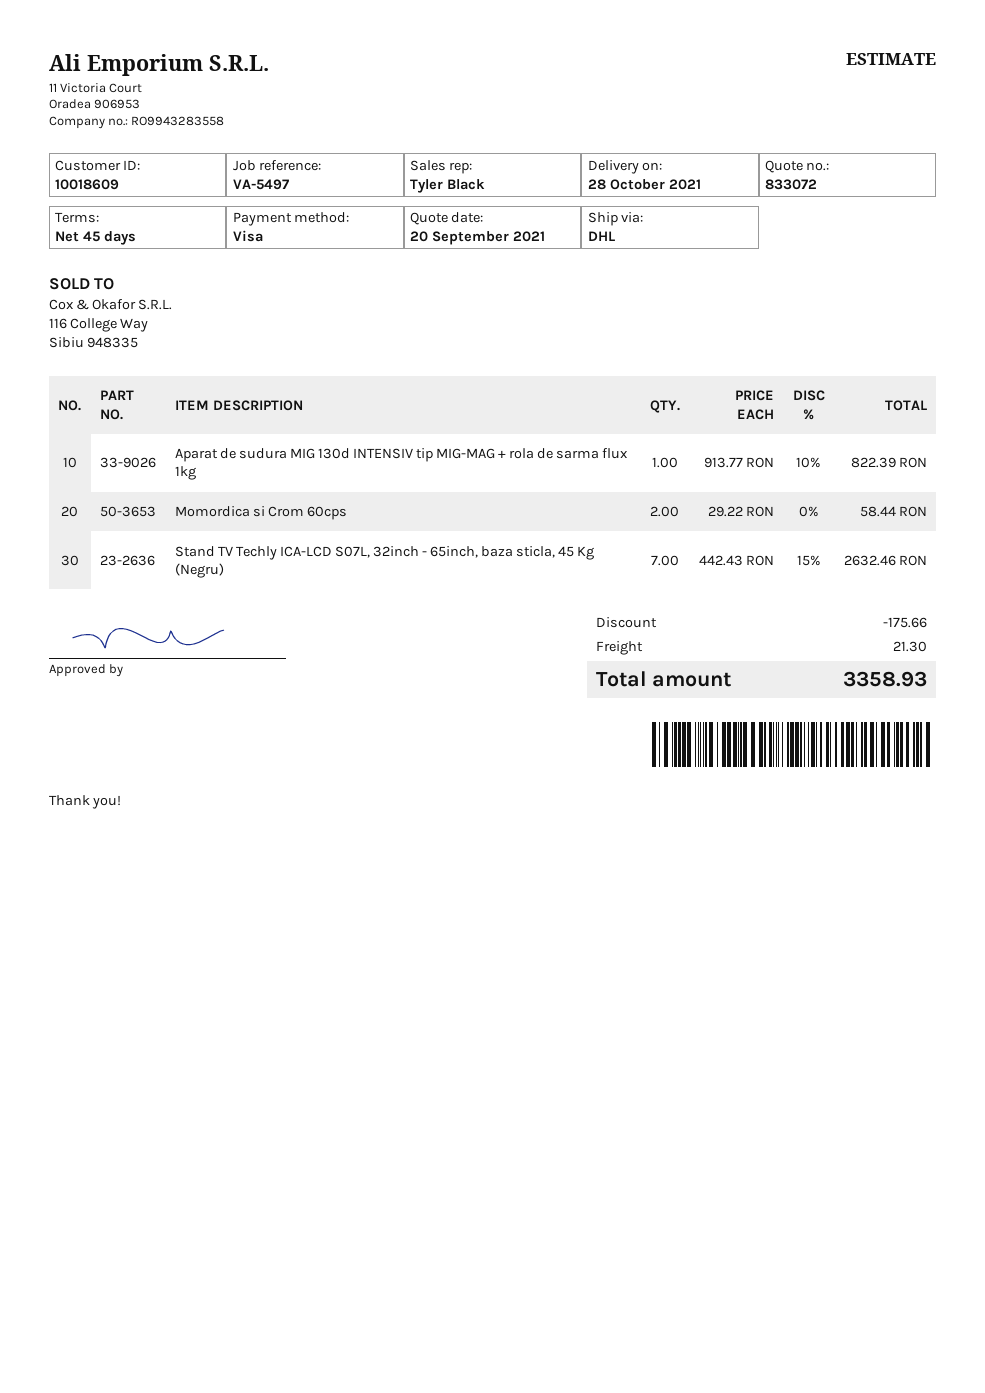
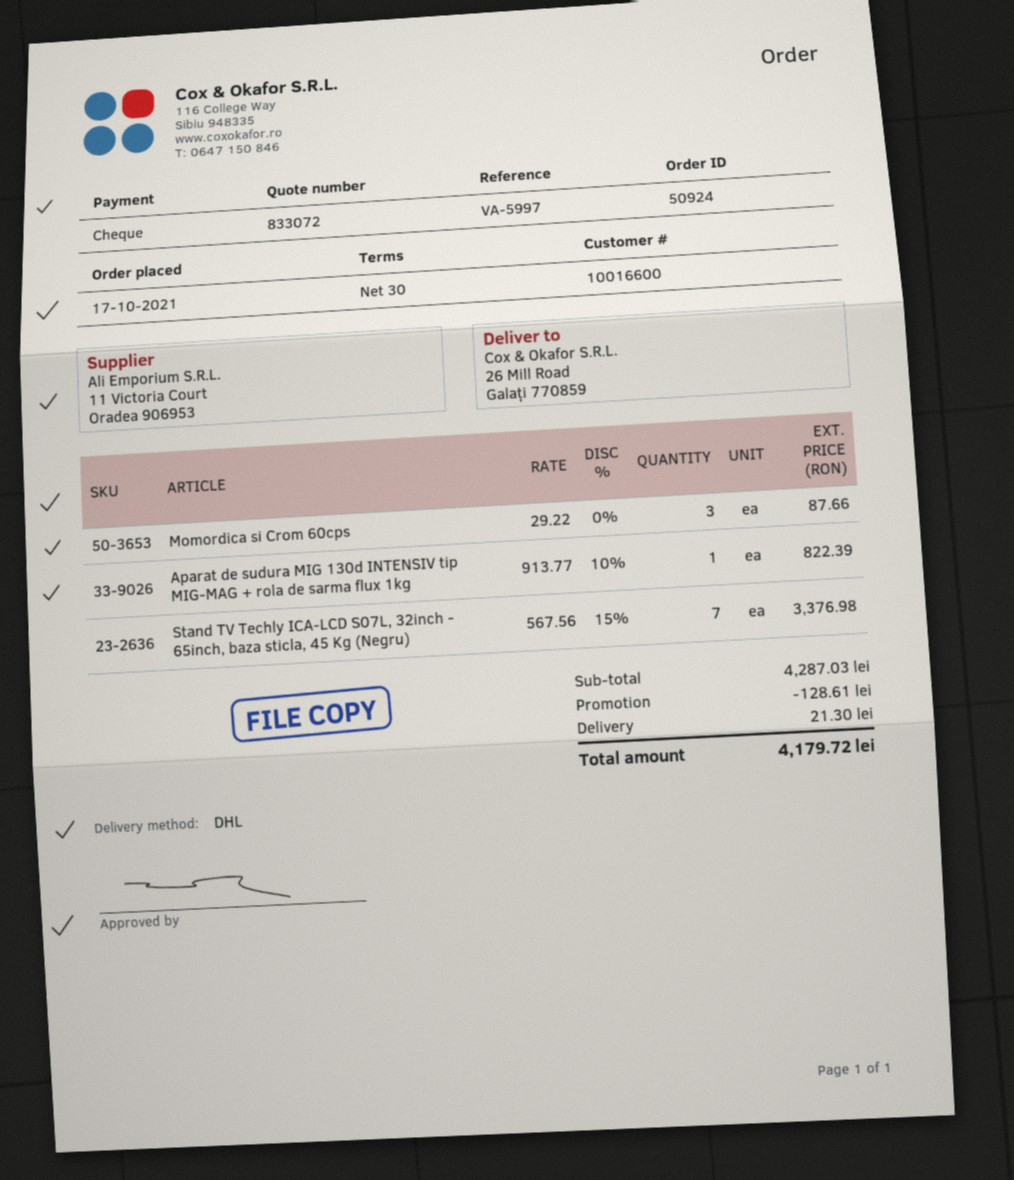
payment terms: 45 days -> 30 days
customer number: 10018609 -> 10016600
reference: VA-5497 -> VA-5997
payment method: Visa -> cheque
Momordica si Crom 60cps: 2 x 29.22 = 58.44 -> 3 x 29.22 = 87.66
Stand TV Techly ICA-LCD S07L, 32inch - 65inch, baza sticla, 45 Kg (Negru): 7 x 442.43 - 15% = 2632.46 -> 7 x 567.56 - 15% = 3376.98
discount: 175.66 -> 128.61
total: 3358.93 -> 4179.72

